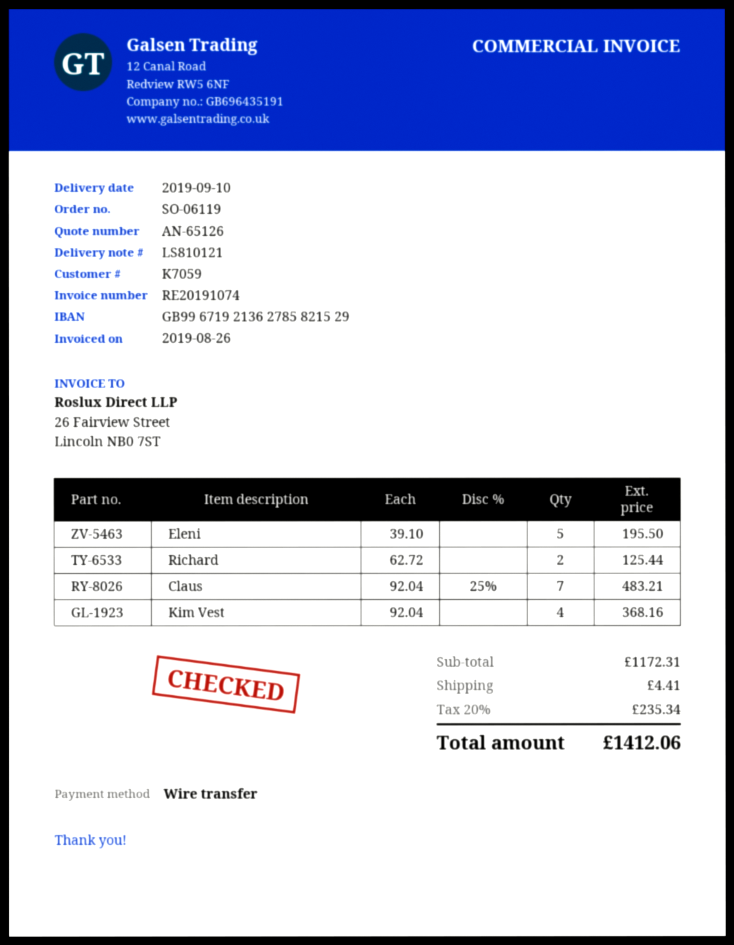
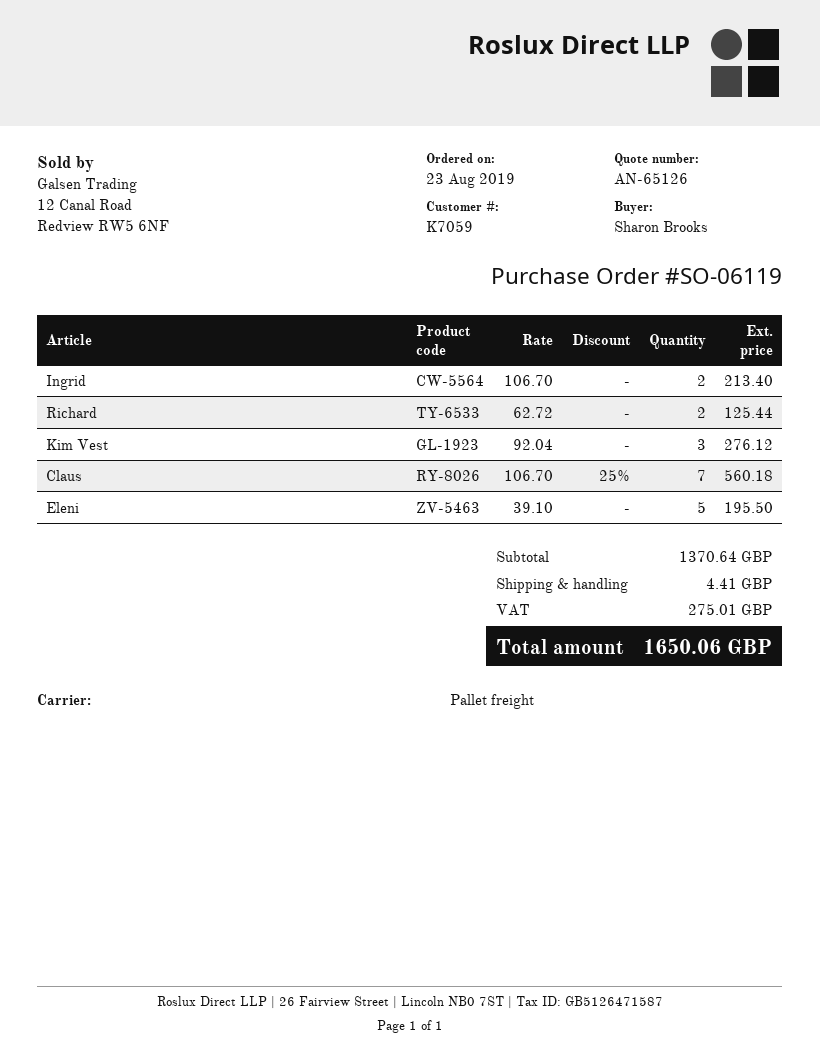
Claus: 7 x 92.04 - 25% = 483.21 -> 7 x 106.70 - 25% = 560.18
Kim Vest: 4 x 92.04 = 368.16 -> 3 x 92.04 = 276.12
Ingrid: none -> 2 x 106.70 = 213.40
subtotal: 1172.31 -> 1370.64
tax: 235.34 -> 275.01
total: 1412.06 -> 1650.06

